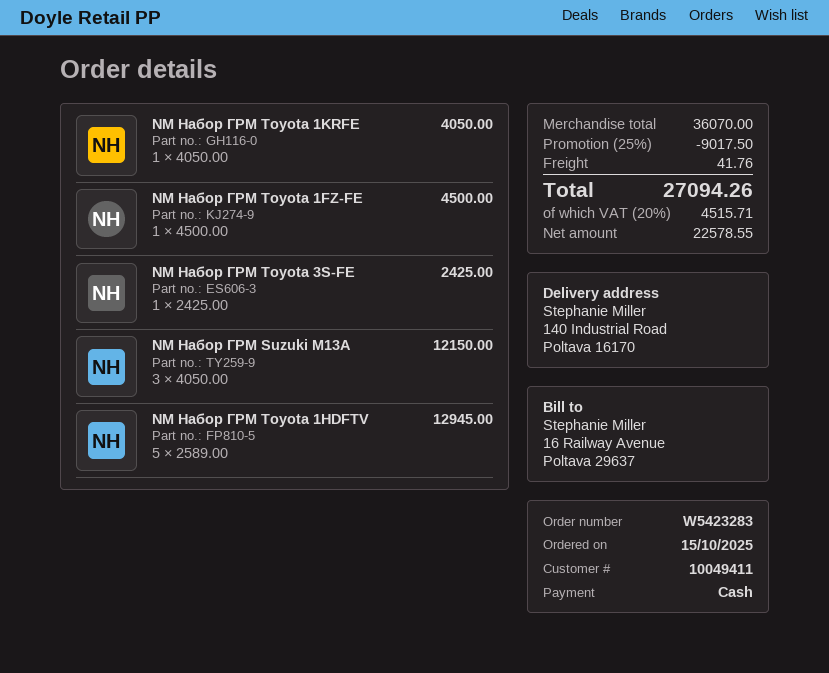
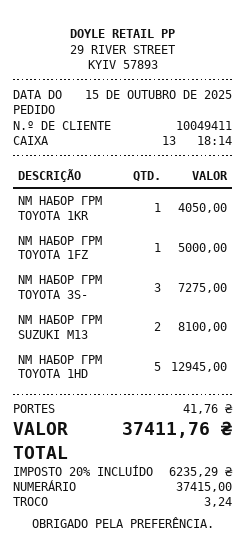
NM Набор ГРМ Toyota 1FZ-FE: 1 for 4500.00 -> 1 for 5000.00
NM Набор ГРМ Toyota 3S-FE: 1 for 2425.00 -> 3 for 7275.00
NM Набор ГРМ Suzuki M13A: 3 for 12150.00 -> 2 for 8100.00
discount: 25% = 9017.50 -> none
tax: 20% = 4515.71 -> 20% = 6235.29
total: 27094.26 -> 37411.76

